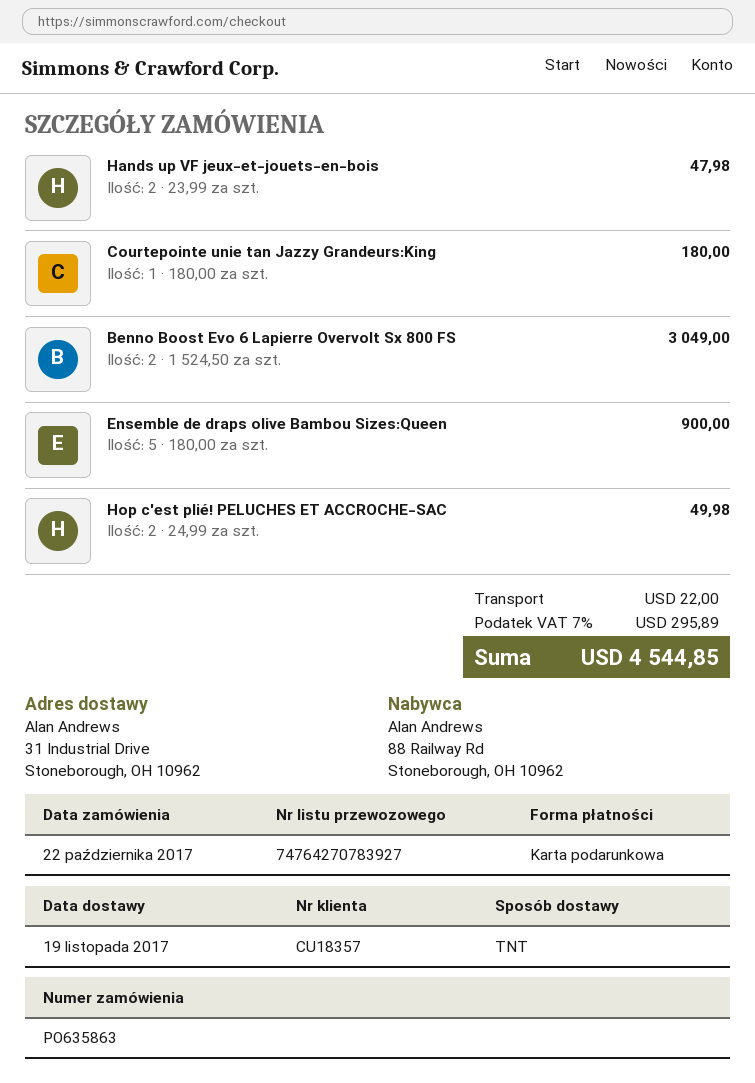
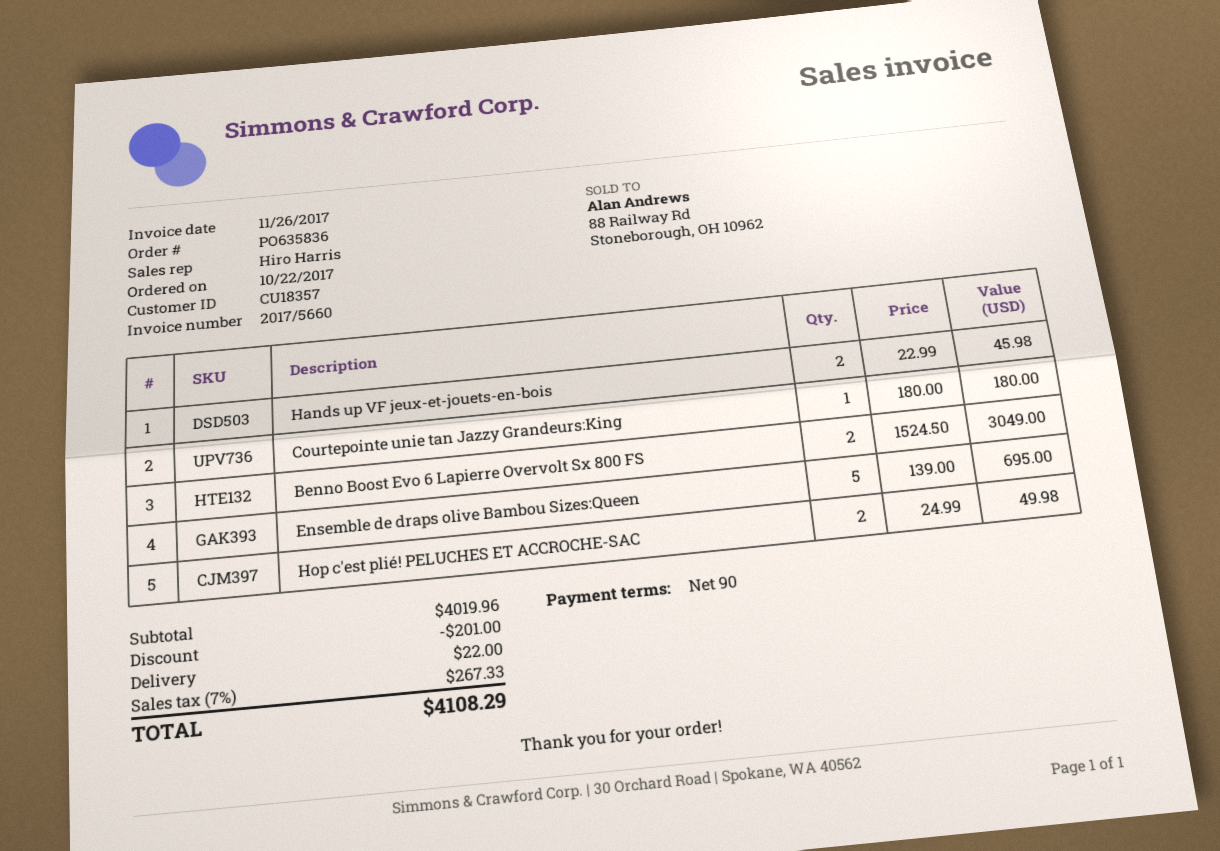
order number: PO635863 -> PO635836
Hands up VF jeux-et-jouets-en-bois: 2 x 23.99 = 47.98 -> 2 x 22.99 = 45.98
Ensemble de draps olive Bambou Sizes:Queen: 5 x 180.00 = 900.00 -> 5 x 139.00 = 695.00
discount: none -> 201.00
tax: 7% = 295.89 -> 7% = 267.33
total: 4544.85 -> 4108.29

